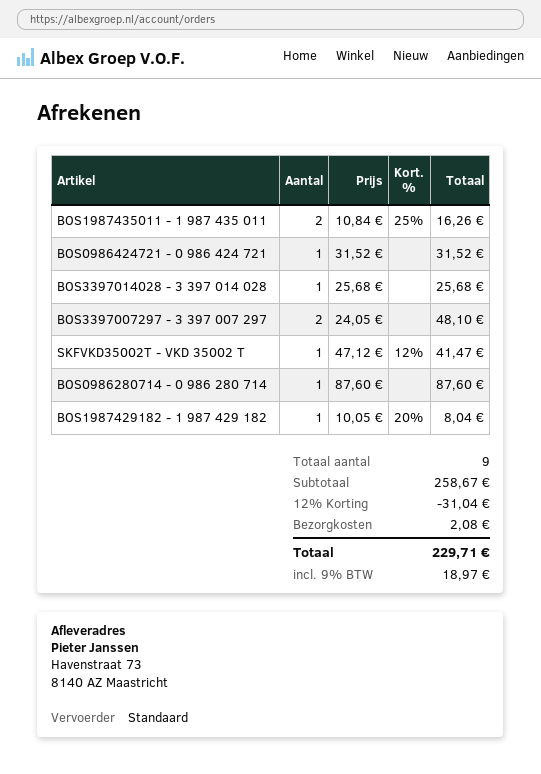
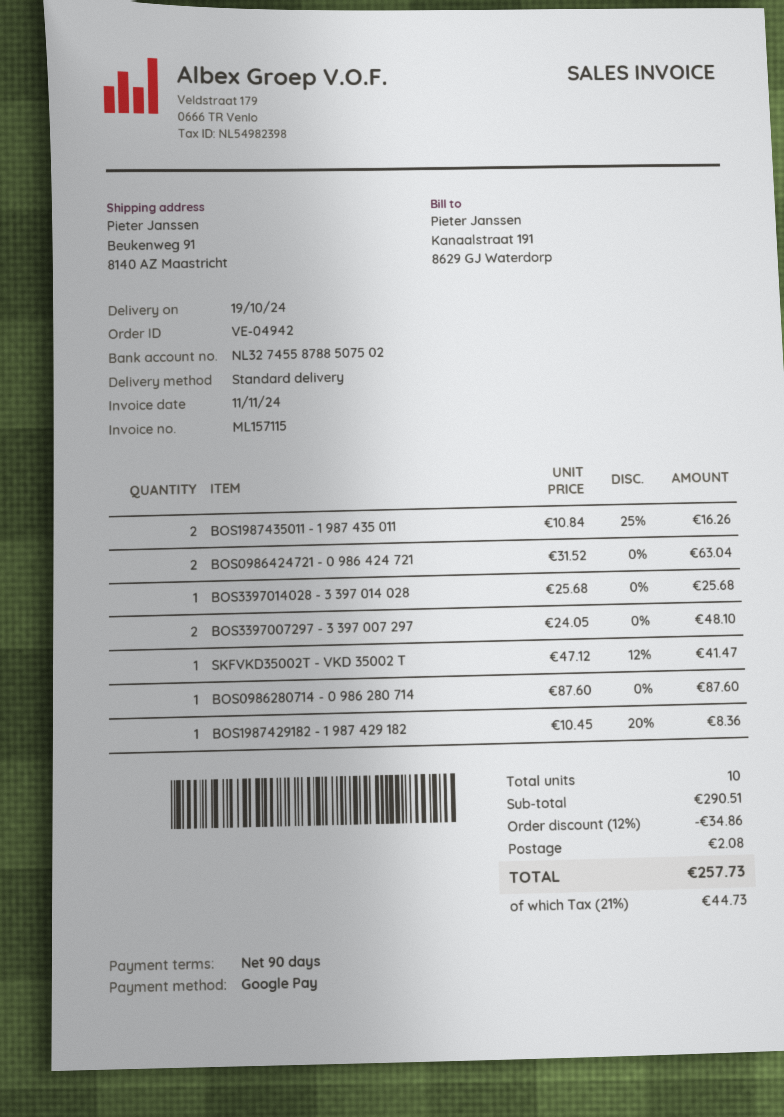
ship to: Havenstraat 73, 8140 AZ Maastricht -> Beukenweg 91, 8140 AZ Maastricht
BOS0986424721 - 0 986 424 721: 1 x 31.52 = 31.52 -> 2 x 31.52 = 63.04
BOS1987429182 - 1 987 429 182: 1 x 10.05 - 20% = 8.04 -> 1 x 10.45 - 20% = 8.36
total quantity: 9 -> 10
subtotal: 258.67 -> 290.51
discount: 12% = 31.04 -> 12% = 34.86
tax: 9% = 18.97 -> 21% = 44.73
total: 229.71 -> 257.73

